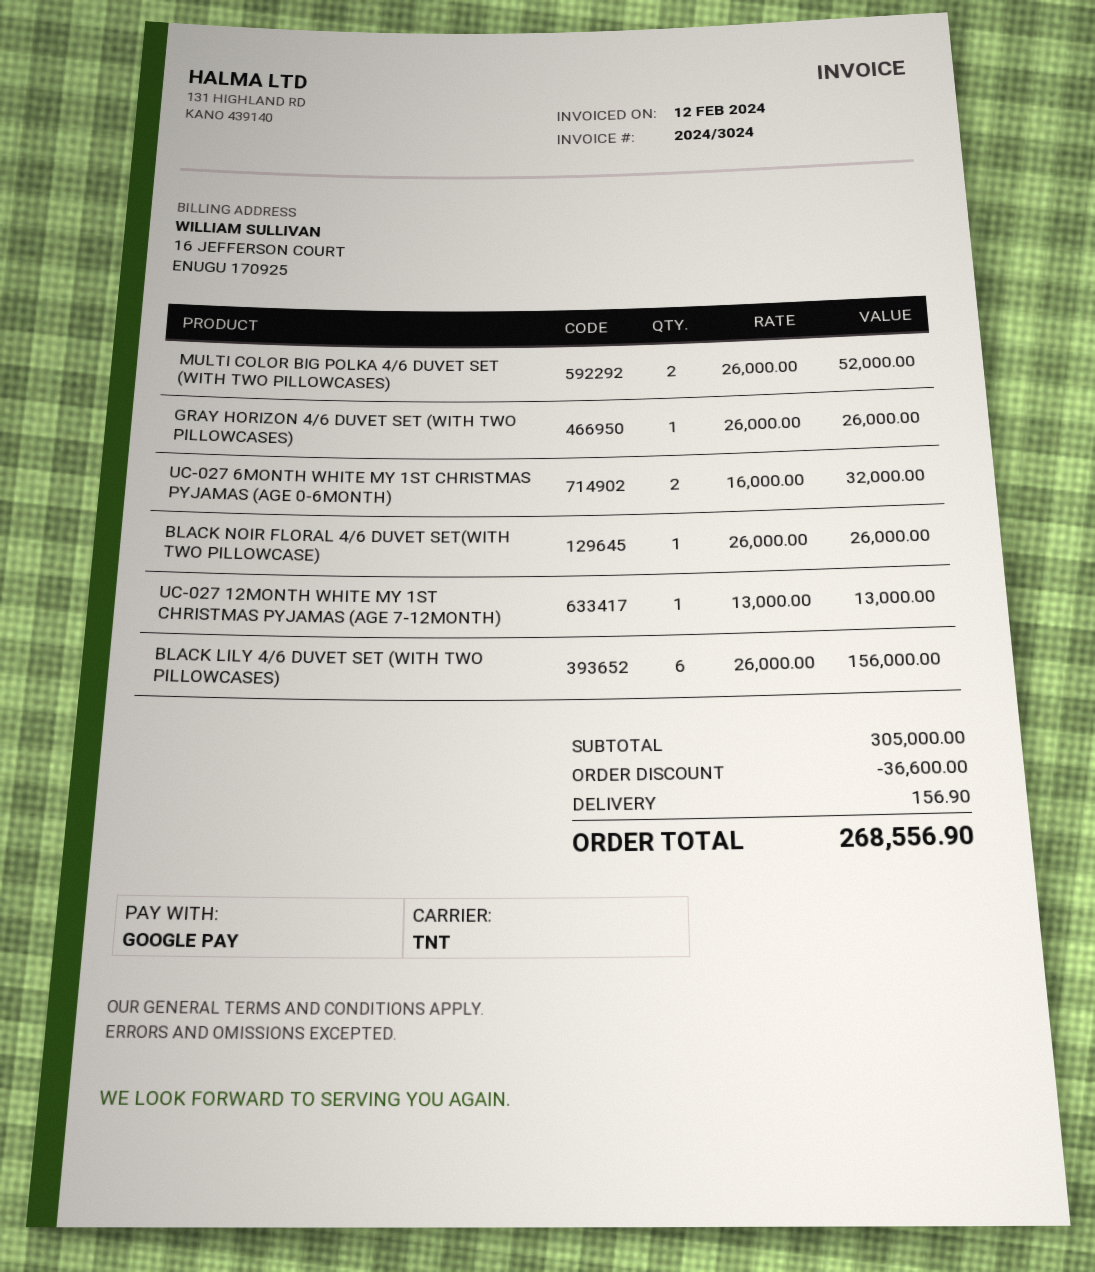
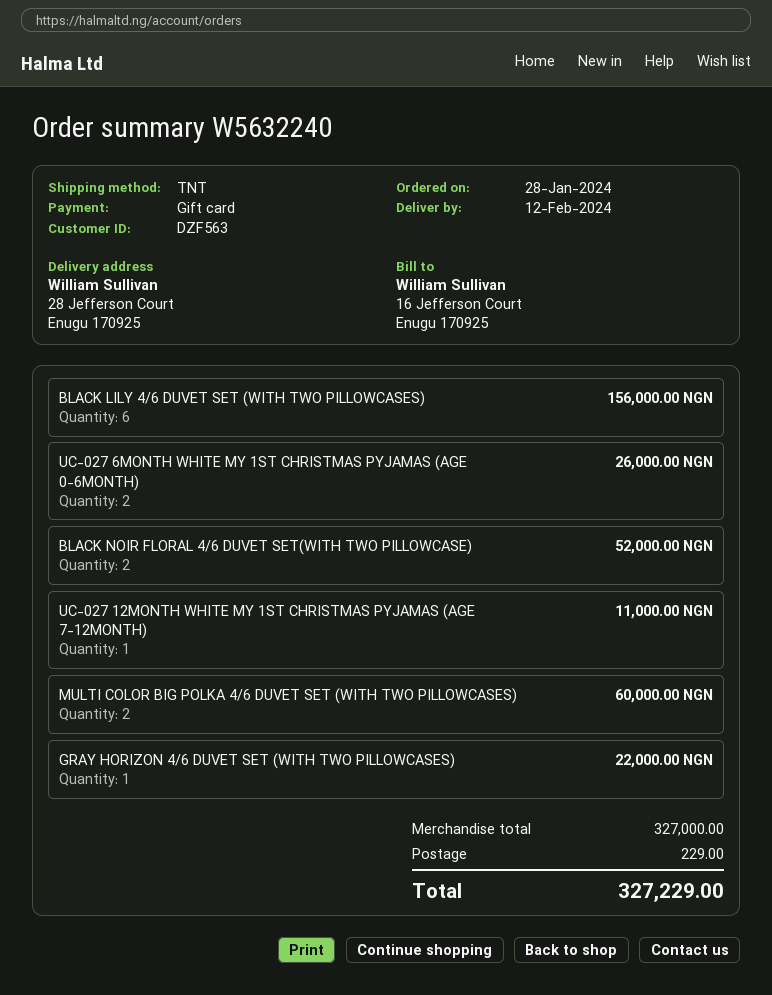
payment method: Google Pay -> gift card
MULTI COLOR BIG POLKA 4/6 DUVET SET (WITH TWO PILLOWCASES): 2 for 52000.00 -> 2 for 60000.00
GRAY HORIZON 4/6 DUVET SET (WITH TWO PILLOWCASES): 1 for 26000.00 -> 1 for 22000.00
UC-027 6MONTH WHITE MY 1ST CHRISTMAS PYJAMAS (AGE 0-6MONTH): 2 for 32000.00 -> 2 for 26000.00
BLACK NOIR FLORAL 4/6 DUVET SET(WITH TWO PILLOWCASE): 1 for 26000.00 -> 2 for 52000.00
UC-027 12MONTH WHITE MY 1ST CHRISTMAS PYJAMAS (AGE 7-12MONTH): 1 for 13000.00 -> 1 for 11000.00
subtotal: 305000.00 -> 327000.00
discount: 36600.00 -> none
shipping: 156.90 -> 229.00
total: 268556.90 -> 327229.00

